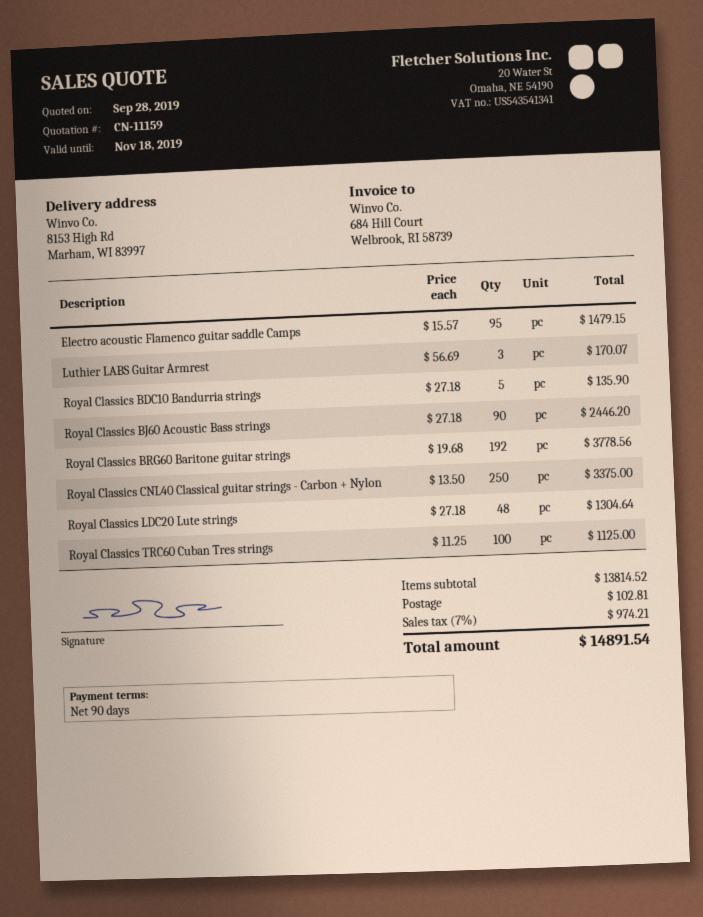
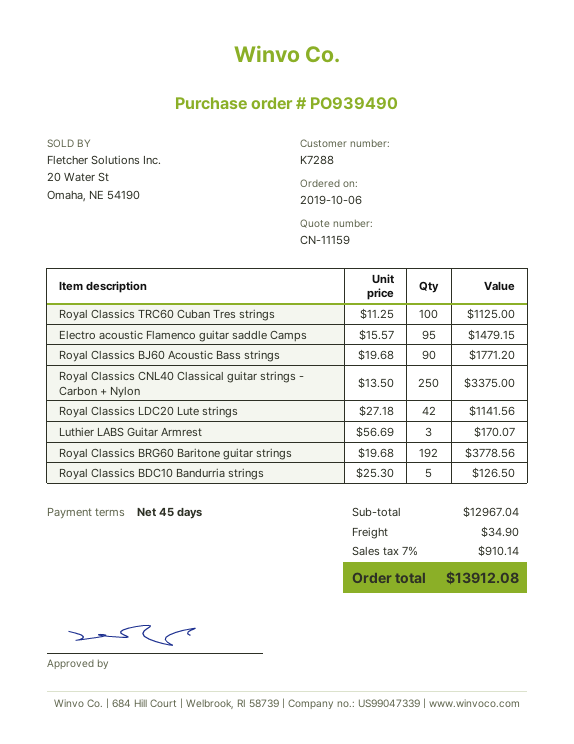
payment terms: 90 days -> 45 days
Royal Classics BDC10 Bandurria strings: 5 x 27.18 = 135.90 -> 5 x 25.30 = 126.50
Royal Classics BJ60 Acoustic Bass strings: 90 x 27.18 = 2446.20 -> 90 x 19.68 = 1771.20
Royal Classics LDC20 Lute strings: 48 x 27.18 = 1304.64 -> 42 x 27.18 = 1141.56
subtotal: 13814.52 -> 12967.04
shipping: 102.81 -> 34.90
tax: 7% = 974.21 -> 7% = 910.14
total: 14891.54 -> 13912.08

